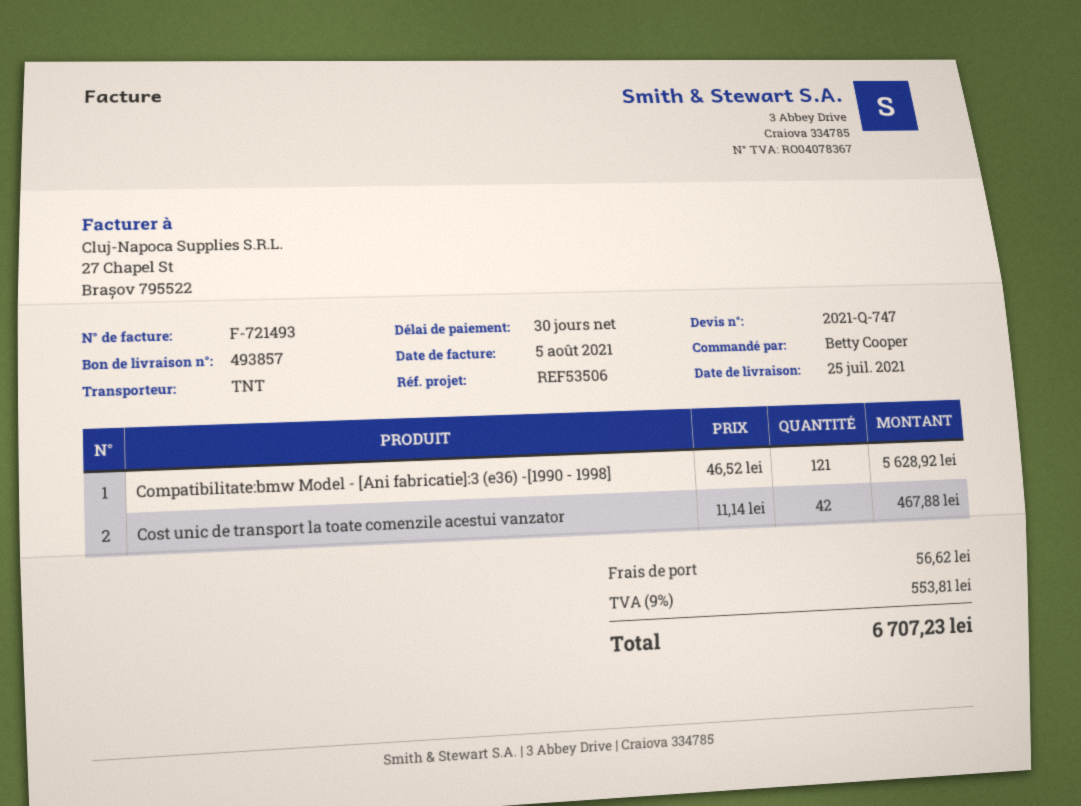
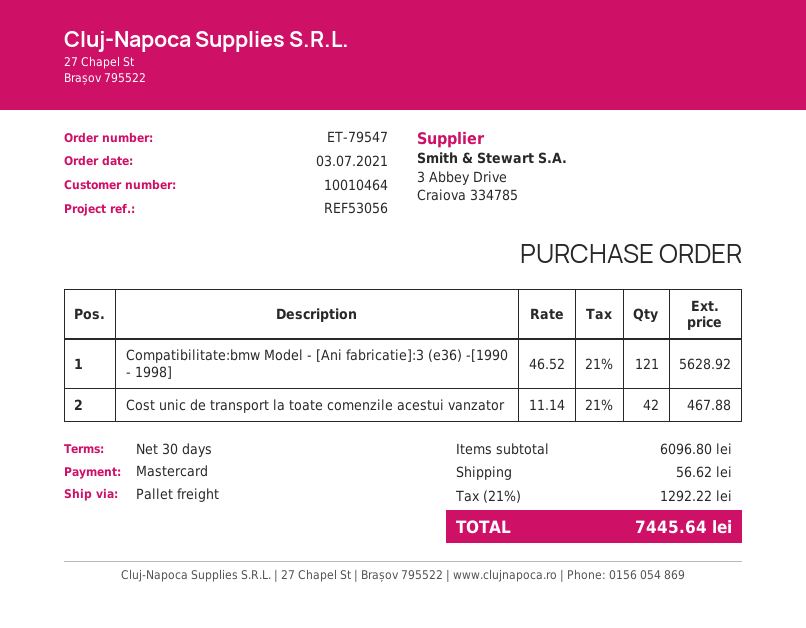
reference: REF53506 -> REF53056
shipping method: TNT -> pallet freight
tax: 9% = 553.81 -> 21% = 1292.22
total: 6707.23 -> 7445.64

